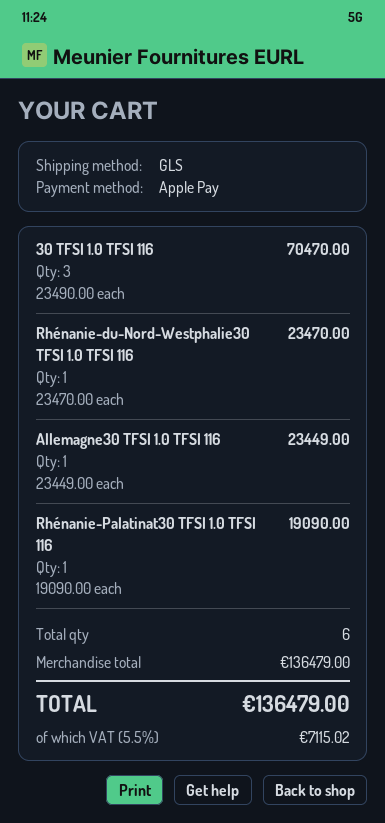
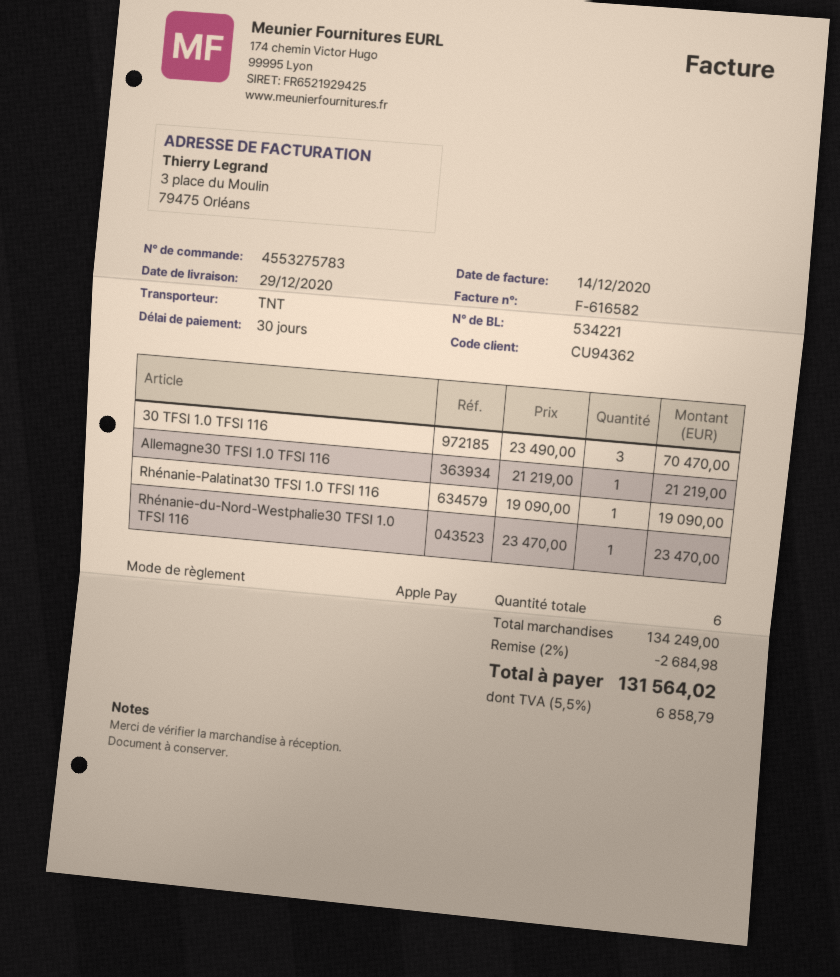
shipping method: GLS -> TNT
Allemagne30 TFSI 1.0 TFSI 116: 1 x 23449.00 = 23449.00 -> 1 x 21219.00 = 21219.00
subtotal: 136479.00 -> 134249.00
discount: none -> 2% = 2684.98
tax: 5.5% = 7115.02 -> 5.5% = 6858.79
total: 136479.00 -> 131564.02

